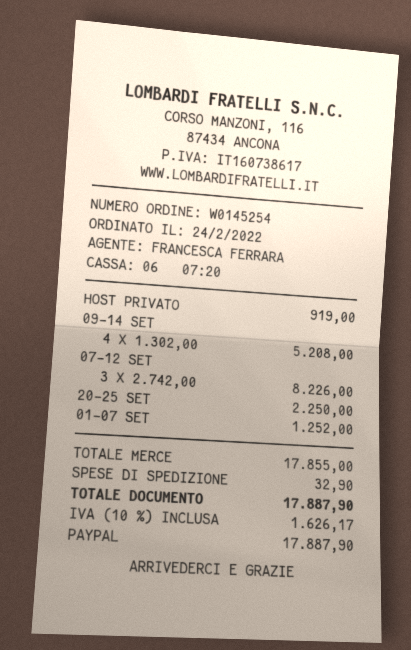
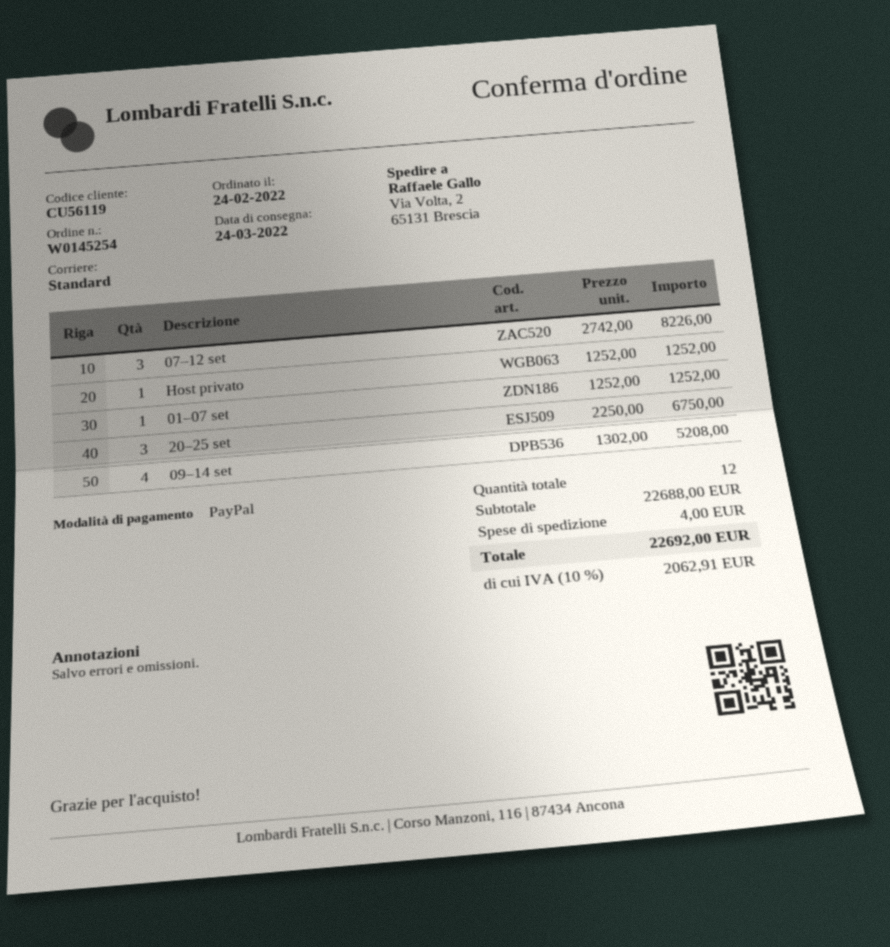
HOST PRIVATO: 1 x 919.00 = 919.00 -> 1 x 1252.00 = 1252.00
20–25 SET: 1 x 2250.00 = 2250.00 -> 3 x 2250.00 = 6750.00
subtotal: 17855.00 -> 22688.00
shipping: 32.90 -> 4.00
tax: 10% = 1626.17 -> 10% = 2062.91
total: 17887.90 -> 22692.00

